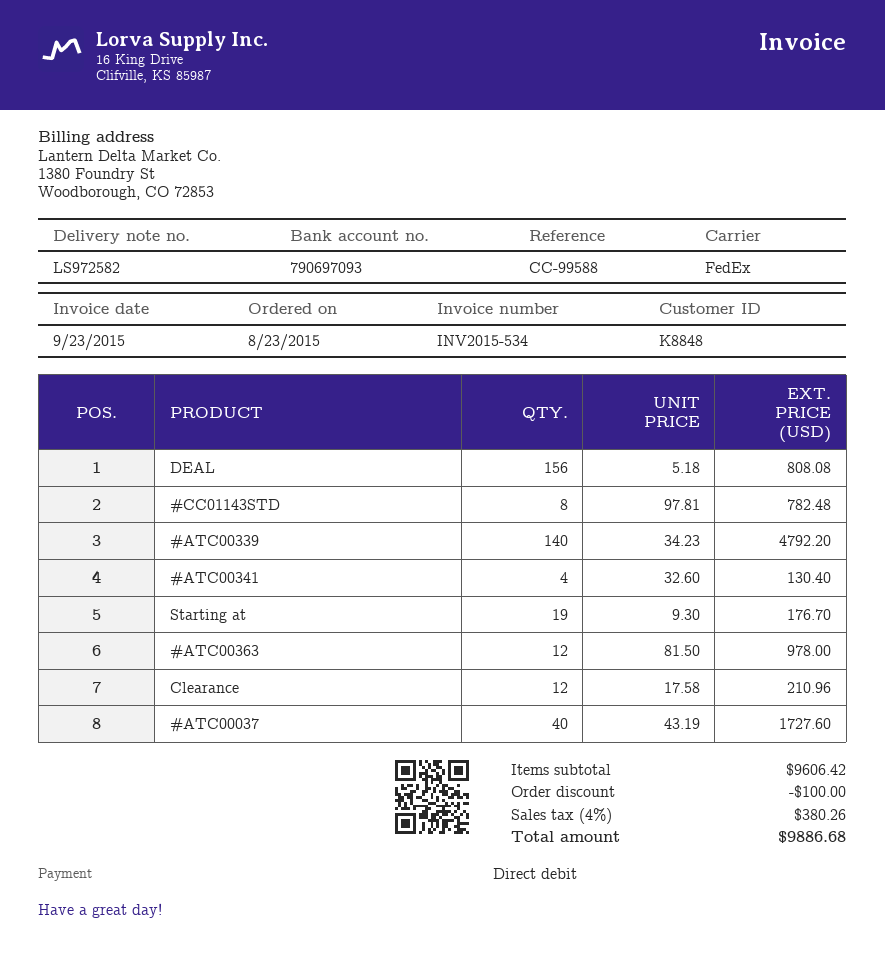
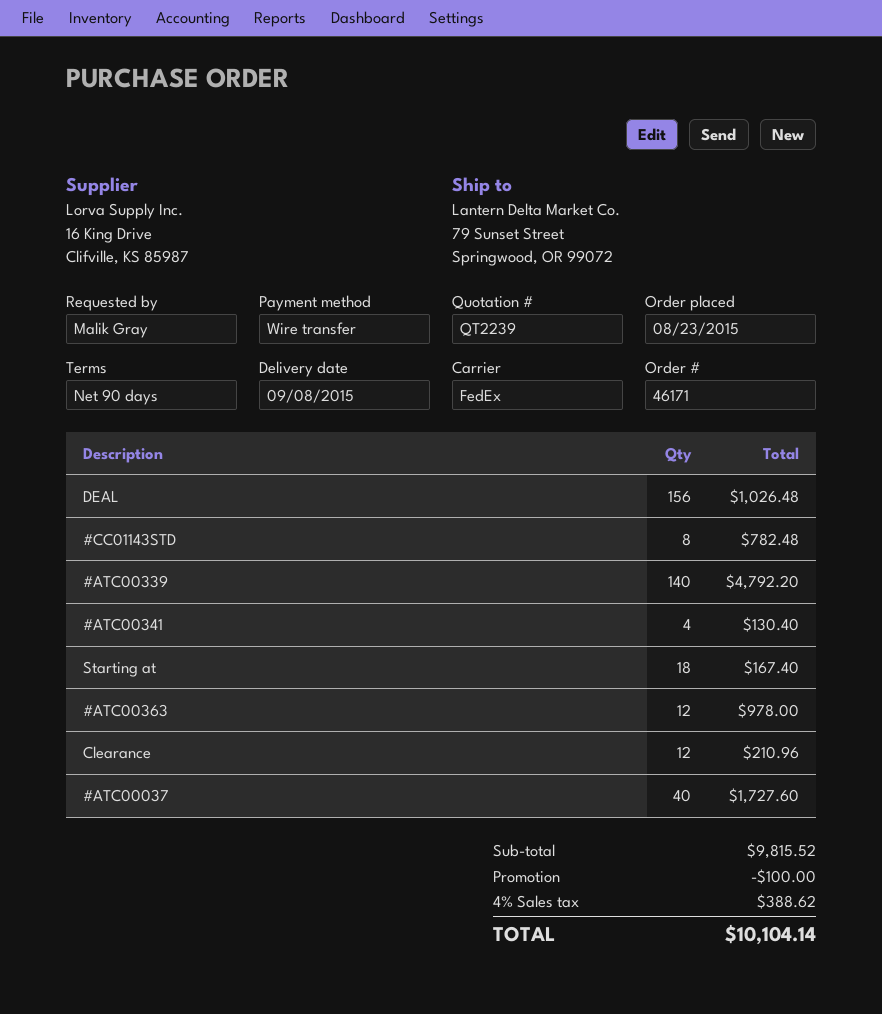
payment method: direct debit -> bank transfer
DEAL: 156 for 808.08 -> 156 for 1026.48
Starting at: 19 for 176.70 -> 18 for 167.40
subtotal: 9606.42 -> 9815.52
tax: 4% = 380.26 -> 4% = 388.62
total: 9886.68 -> 10104.14

